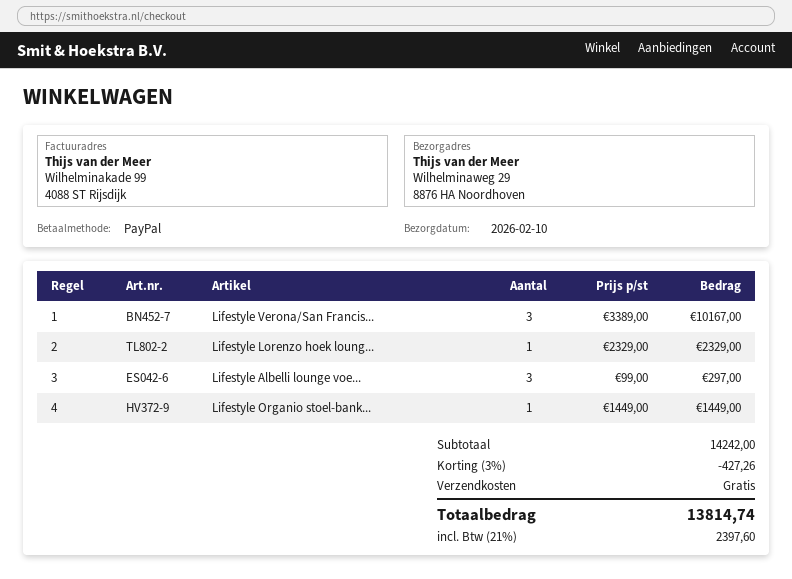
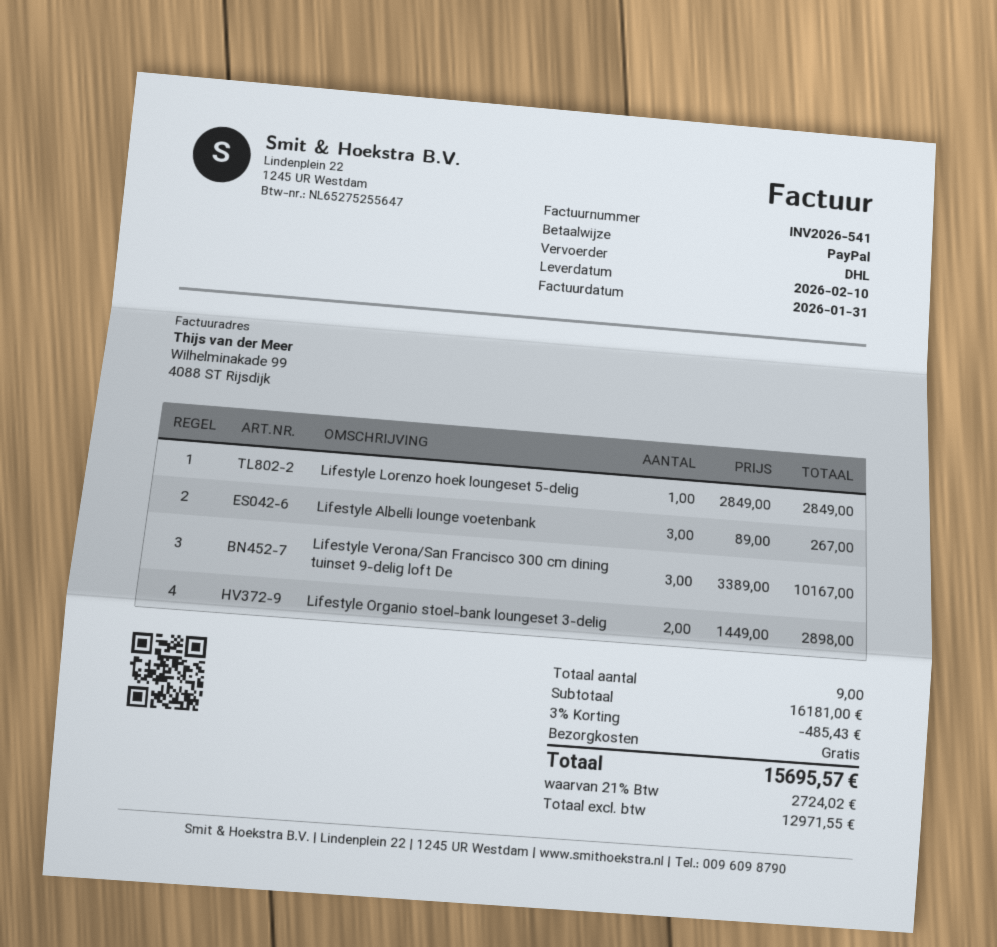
Lifestyle Lorenzo hoek loung...: 1 x 2329.00 = 2329.00 -> 1 x 2849.00 = 2849.00
Lifestyle Albelli lounge voe...: 3 x 99.00 = 297.00 -> 3 x 89.00 = 267.00
Lifestyle Organio stoel-bank...: 1 x 1449.00 = 1449.00 -> 2 x 1449.00 = 2898.00
subtotal: 14242.00 -> 16181.00
discount: 3% = 427.26 -> 3% = 485.43
tax: 21% = 2397.60 -> 21% = 2724.02
total: 13814.74 -> 15695.57

